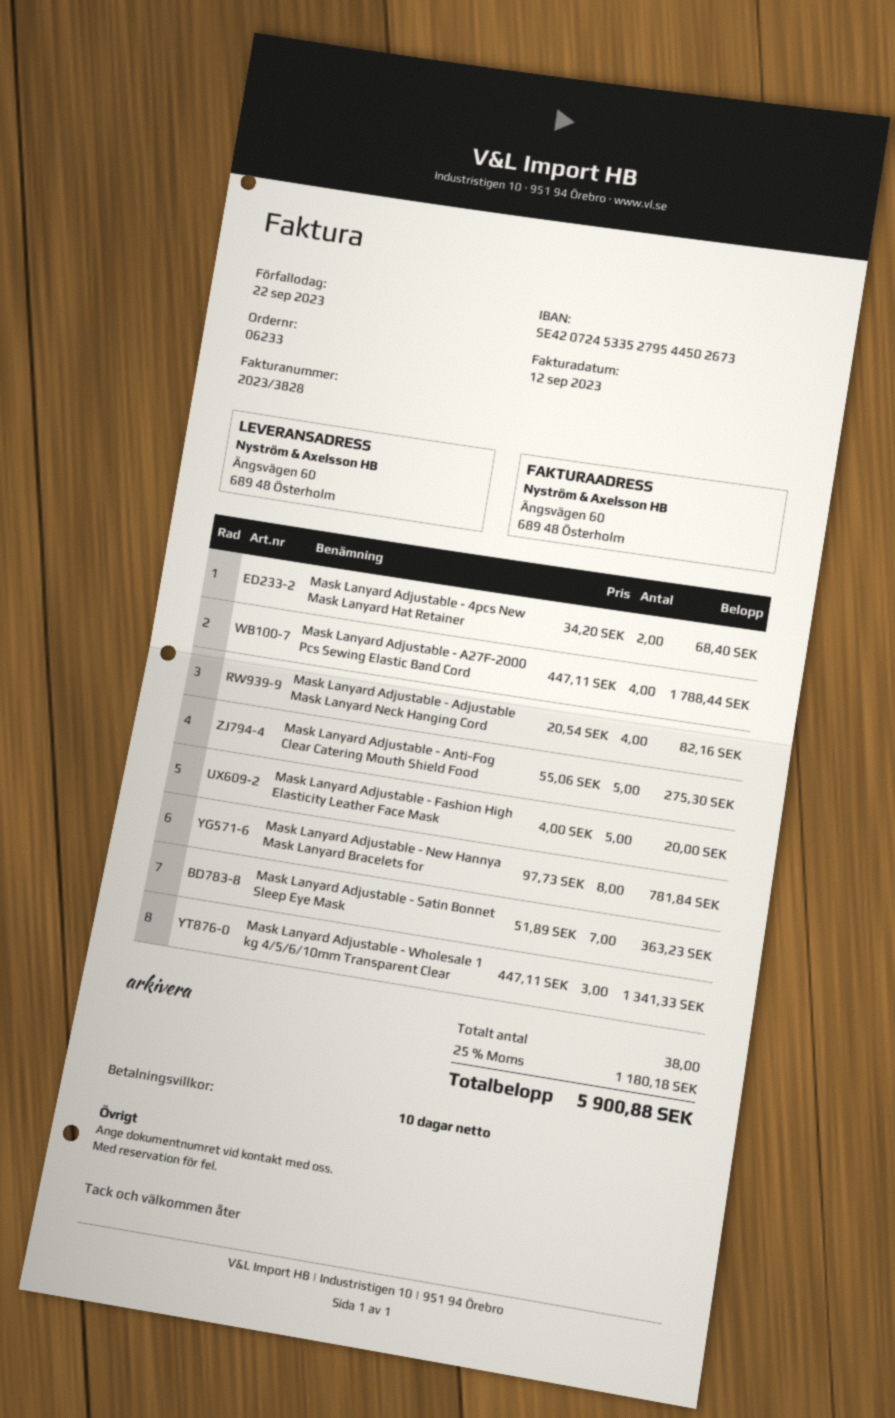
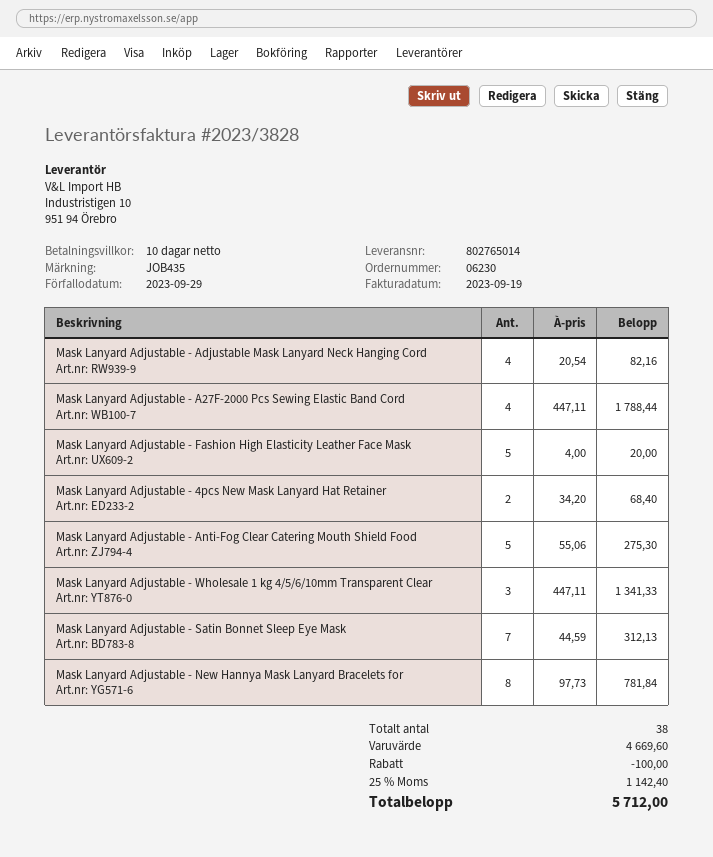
order number: 06233 -> 06230
invoice date: 2023-09-12 -> 2023-09-19
due date: 2023-09-22 -> 2023-09-29
Mask Lanyard Adjustable - Satin Bonnet Sleep Eye Mask: 7 x 51.89 = 363.23 -> 7 x 44.59 = 312.13
discount: none -> 100.00
tax: 25% = 1180.18 -> 25% = 1142.40
total: 5900.88 -> 5712.00

